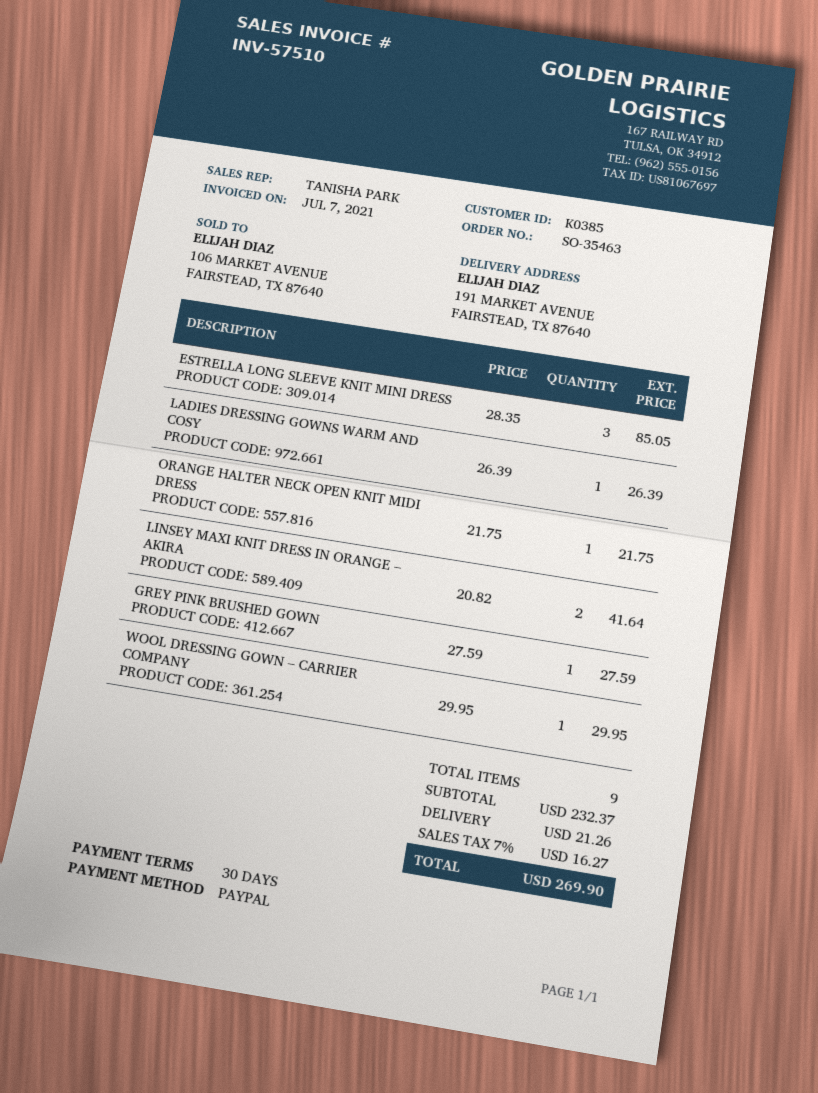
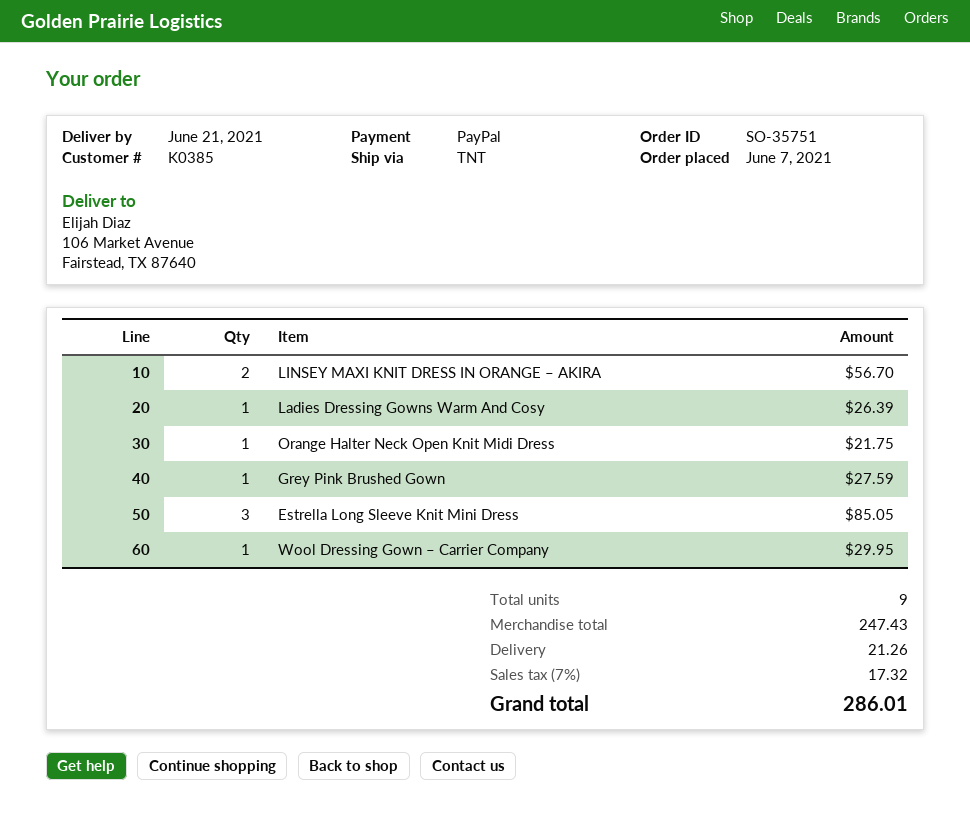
order number: SO-35463 -> SO-35751
ship to: 191 MARKET AVENUE, FAIRSTEAD, TX 87640 -> 106 Market Avenue, Fairstead, TX 87640
LINSEY MAXI KNIT DRESS IN ORANGE – AKIRA: 2 for 41.64 -> 2 for 56.70
subtotal: 232.37 -> 247.43
tax: 7% = 16.27 -> 7% = 17.32
total: 269.90 -> 286.01

